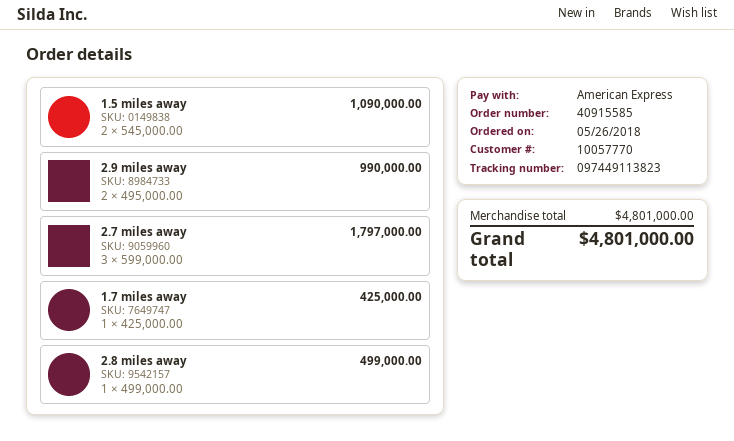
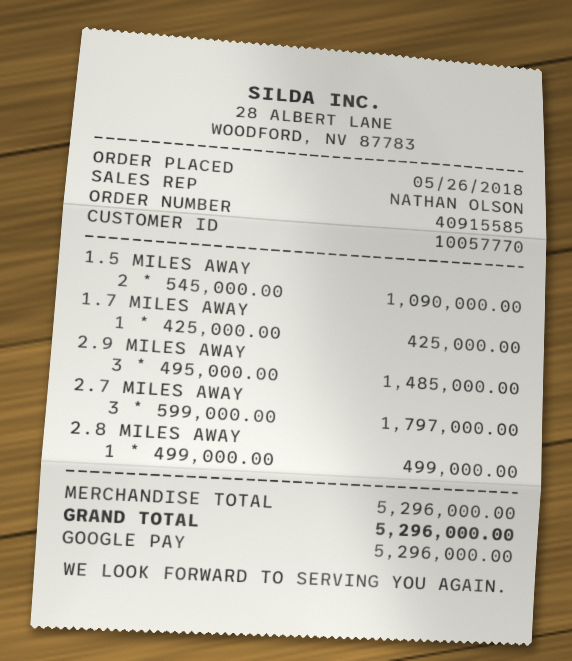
payment method: American Express -> Google Pay
2.9 miles away: 2 x 495000.00 = 990000.00 -> 3 x 495000.00 = 1485000.00
subtotal: 4801000.00 -> 5296000.00
total: 4801000.00 -> 5296000.00

